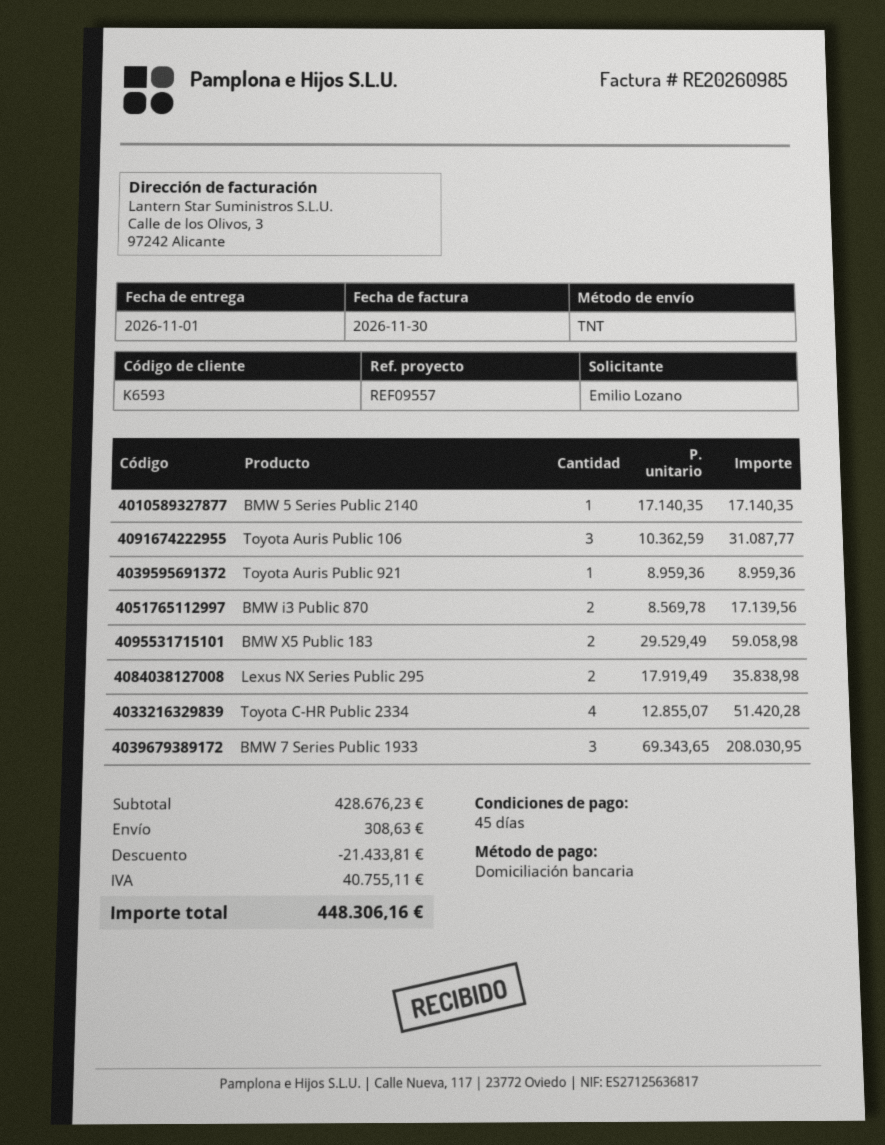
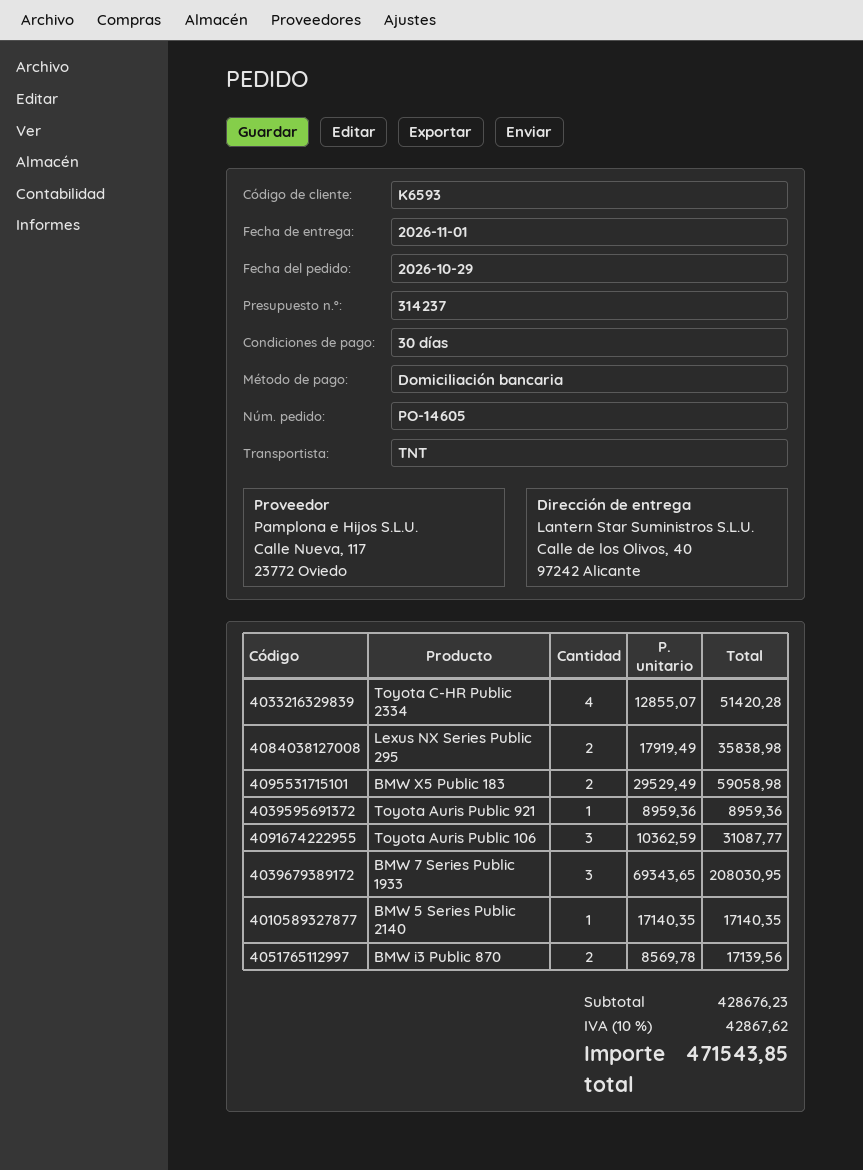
payment terms: 45 days -> 30 days
discount: 21433.81 -> none
shipping: 308.63 -> none
tax: 40755.11 -> 42867.62
total: 448306.16 -> 471543.85

